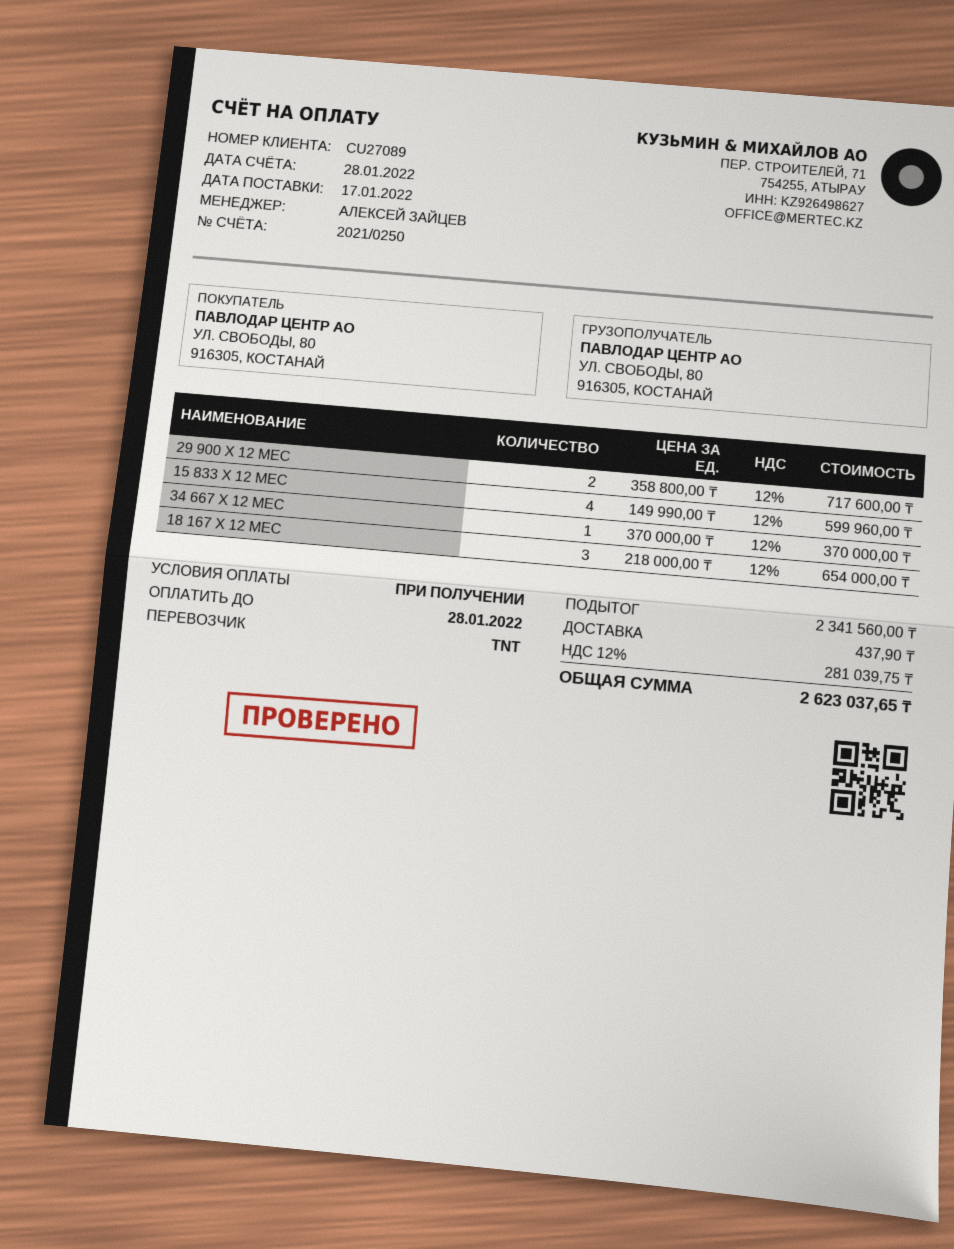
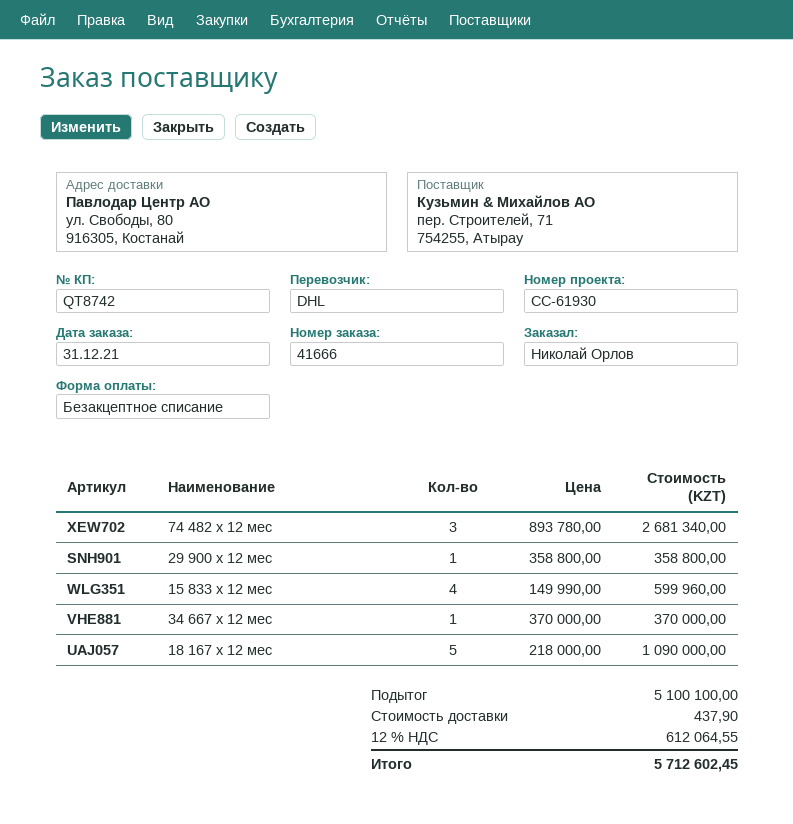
shipping method: TNT -> DHL
29 900 Х 12 МЕС: 2 x 358800.00 = 717600.00 -> 1 x 358800.00 = 358800.00
18 167 Х 12 МЕС: 3 x 218000.00 = 654000.00 -> 5 x 218000.00 = 1090000.00
74 482 х 12 мес: none -> 3 x 893780.00 = 2681340.00
subtotal: 2341560.00 -> 5100100.00
tax: 12% = 281039.75 -> 12% = 612064.55
total: 2623037.65 -> 5712602.45

